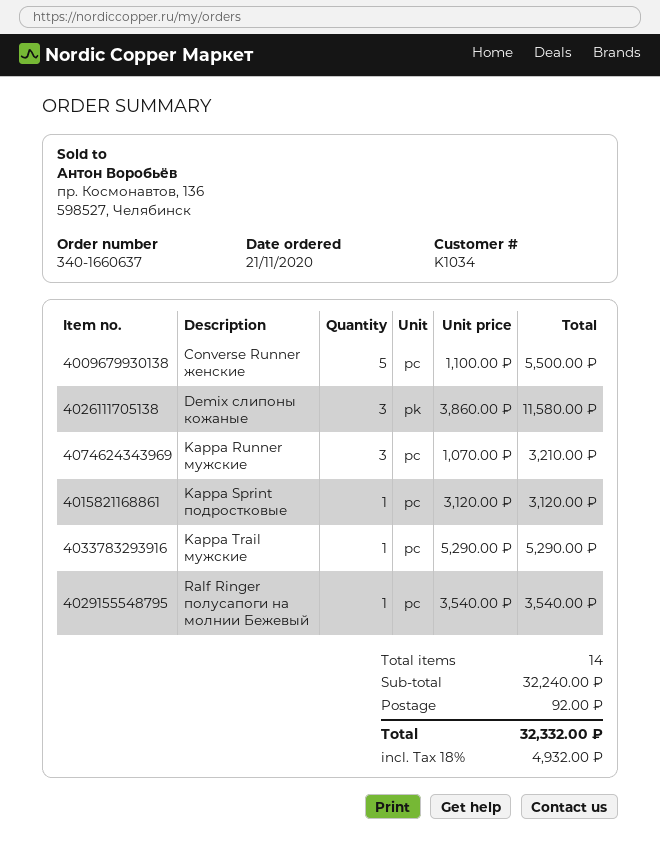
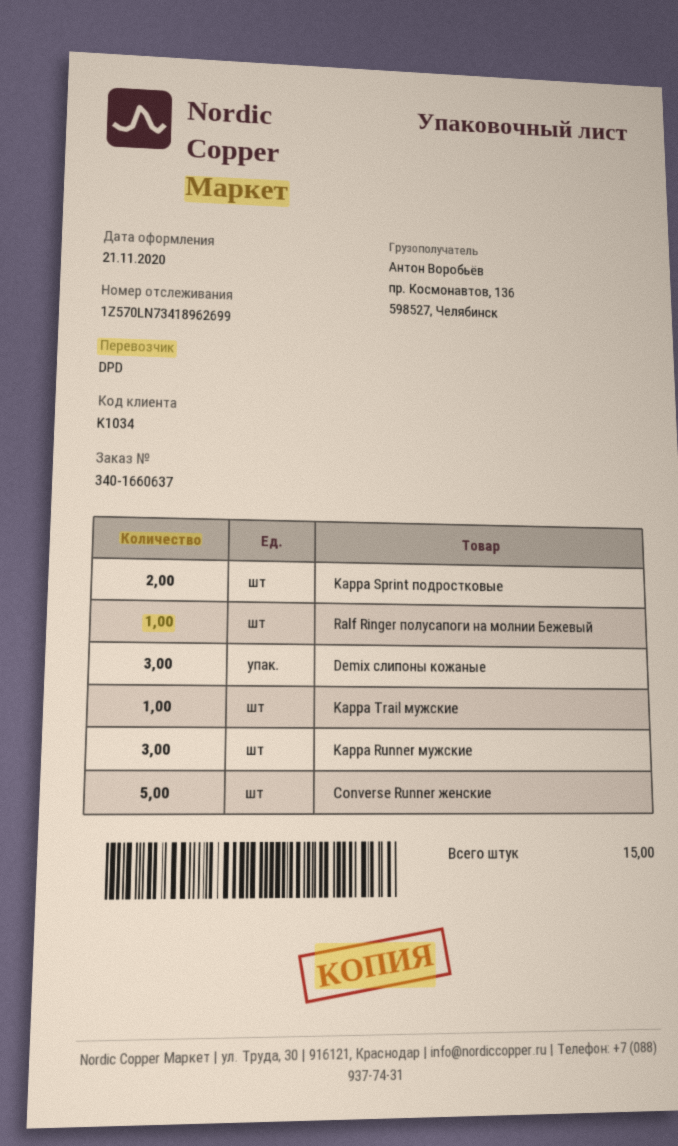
Kappa Sprint подростковые: 1 -> 2
total quantity: 14 -> 15

